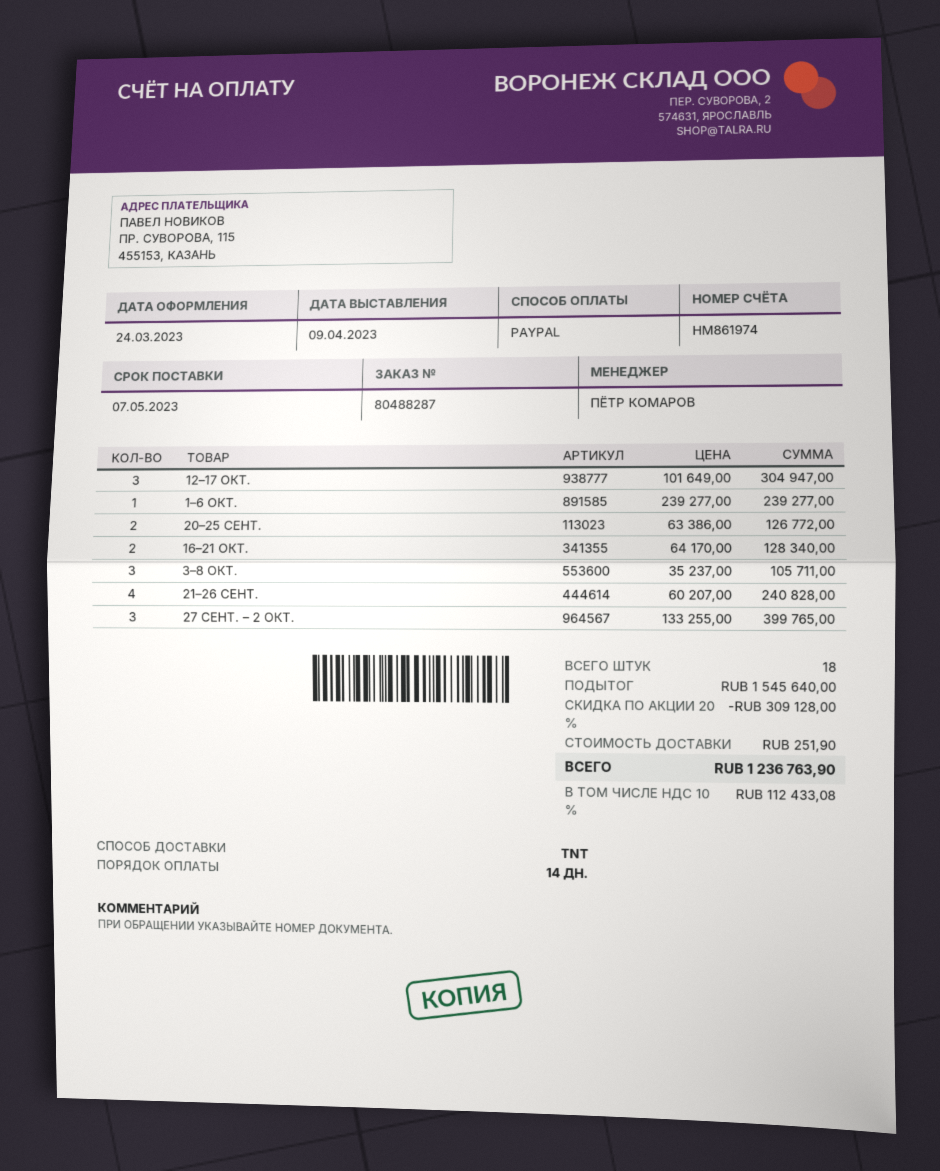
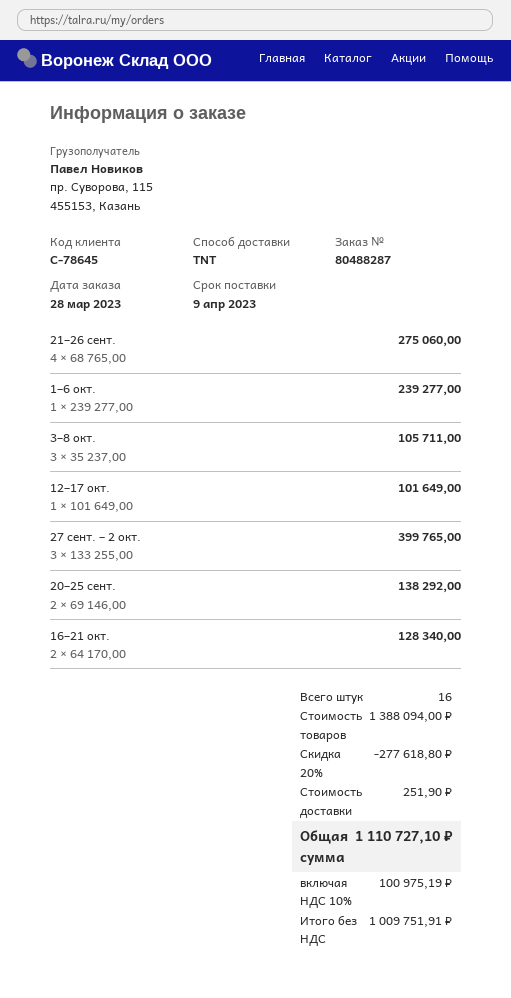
order date: 2023-03-24 -> 2023-03-28
delivery date: 2023-05-07 -> 2023-04-09
12–17 ОКТ.: 3 x 101649.00 = 304947.00 -> 1 x 101649.00 = 101649.00
20–25 СЕНТ.: 2 x 63386.00 = 126772.00 -> 2 x 69146.00 = 138292.00
21–26 СЕНТ.: 4 x 60207.00 = 240828.00 -> 4 x 68765.00 = 275060.00
total quantity: 18 -> 16
subtotal: 1545640.00 -> 1388094.00
discount: 20% = 309128.00 -> 20% = 277618.80
tax: 10% = 112433.08 -> 10% = 100975.19
total: 1236763.90 -> 1110727.10

